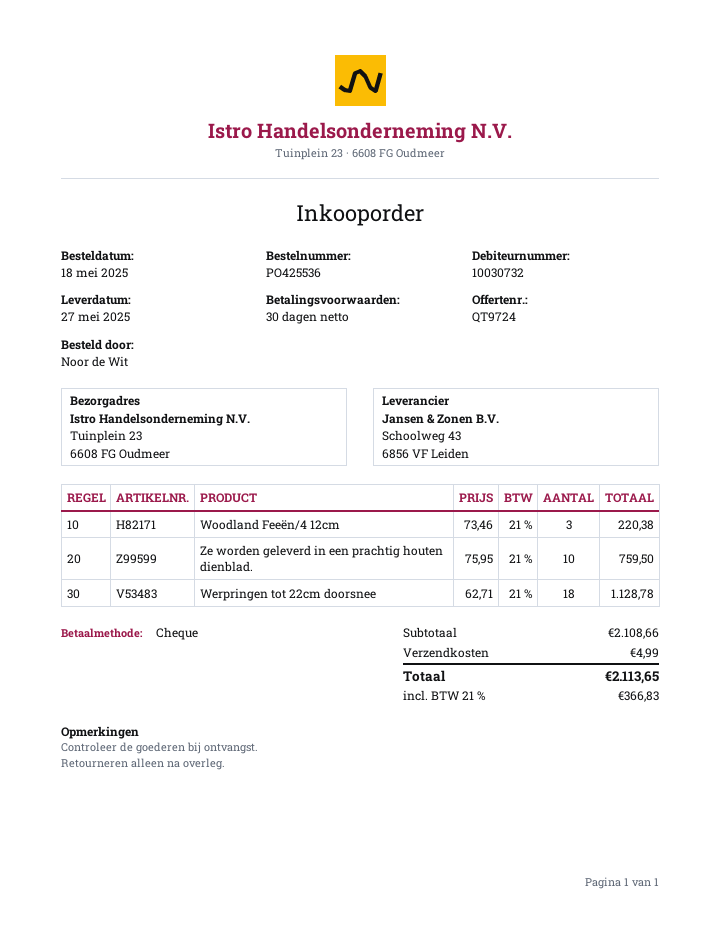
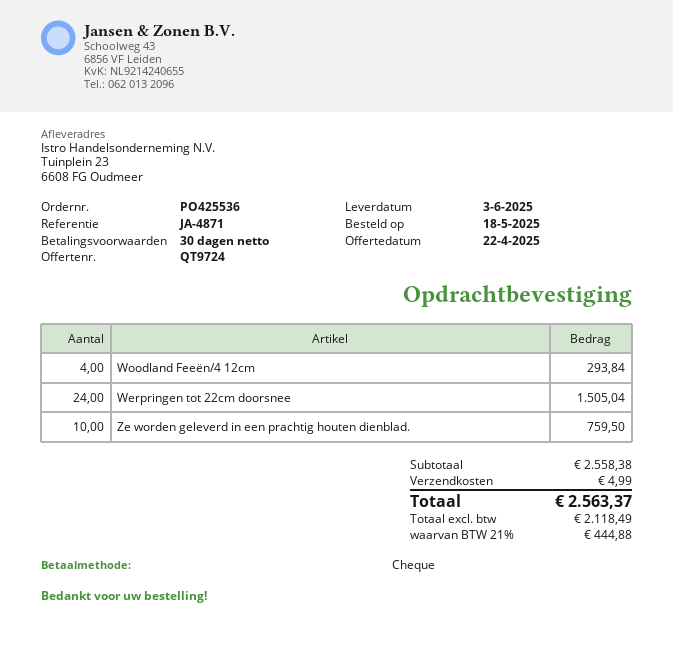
delivery date: 2025-05-27 -> 2025-06-03
Woodland Feeën/4 12cm: 3 for 220.38 -> 4 for 293.84
Werpringen tot 22cm doorsnee: 18 for 1128.78 -> 24 for 1505.04
subtotal: 2108.66 -> 2558.38
tax: 21% = 366.83 -> 21% = 444.88
total: 2113.65 -> 2563.37

